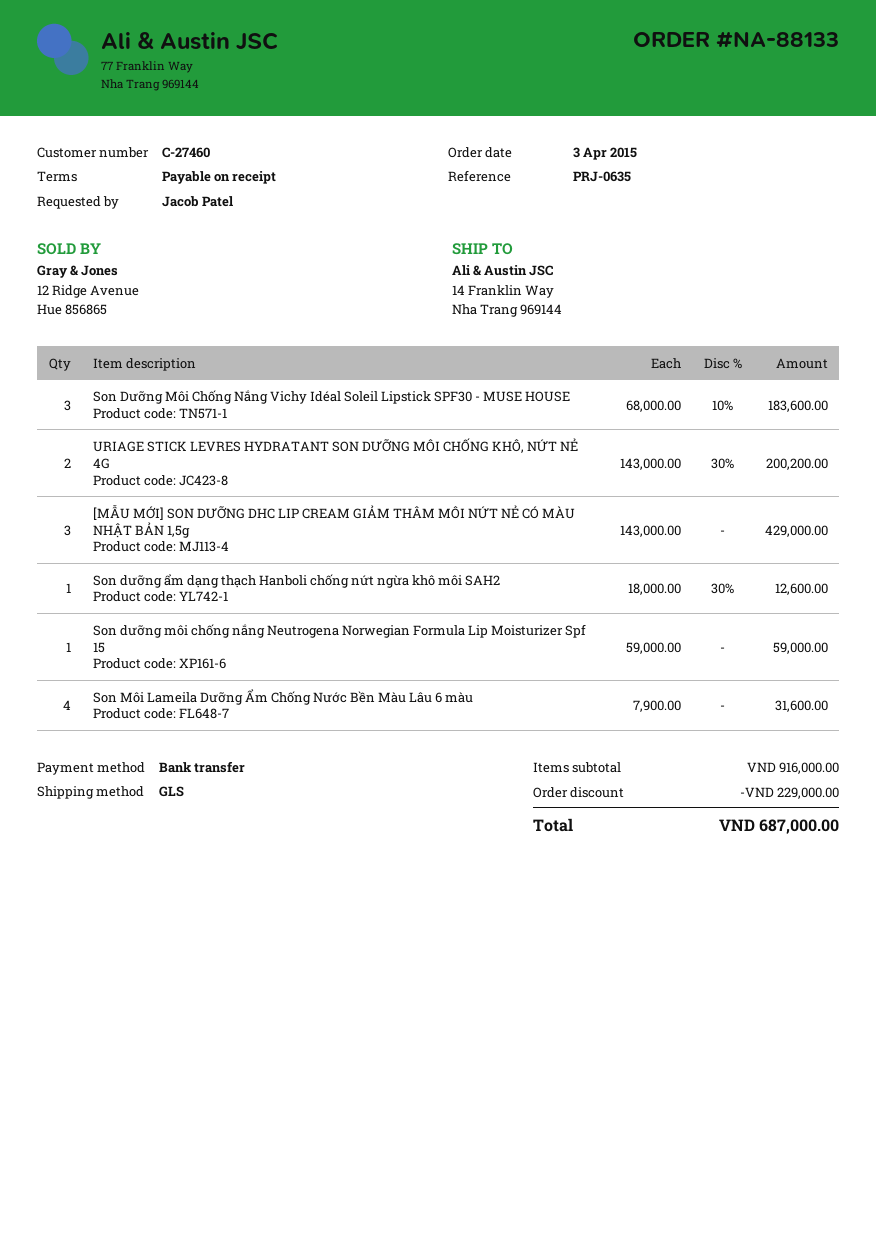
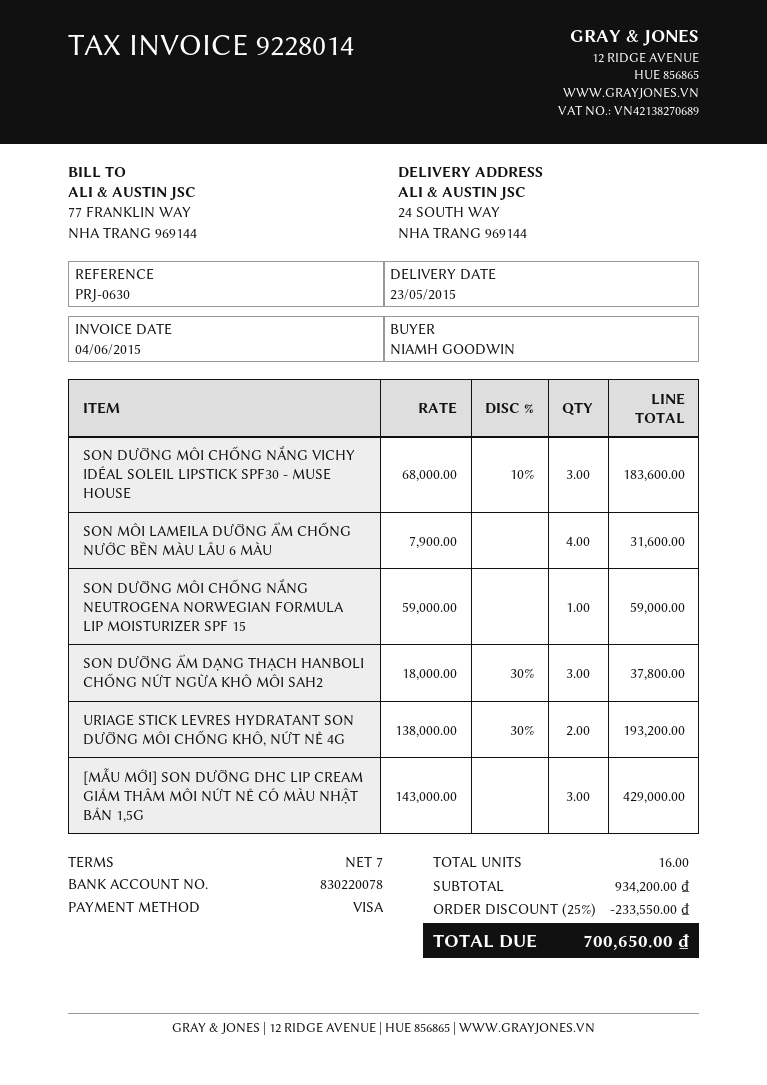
payment terms: on receipt -> 7 days
reference: PRJ-0635 -> PRJ-0630
ordered by: Jacob Patel -> NIAMH GOODWIN
payment method: bank transfer -> Visa
ship to: 14 Franklin Way, Nha Trang 969144 -> 24 SOUTH WAY, NHA TRANG 969144
URIAGE STICK LEVRES HYDRATANT SON DƯỠNG MÔI CHỐNG KHÔ, NỨT NẺ 4G: 2 x 143000.00 - 30% = 200200.00 -> 2 x 138000.00 - 30% = 193200.00
Son dưỡng ẩm dạng thạch Hanboli chống nứt ngừa khô môi SAH2: 1 x 18000.00 - 30% = 12600.00 -> 3 x 18000.00 - 30% = 37800.00
subtotal: 916000.00 -> 934200.00
discount: 229000.00 -> 233550.00
total: 687000.00 -> 700650.00

